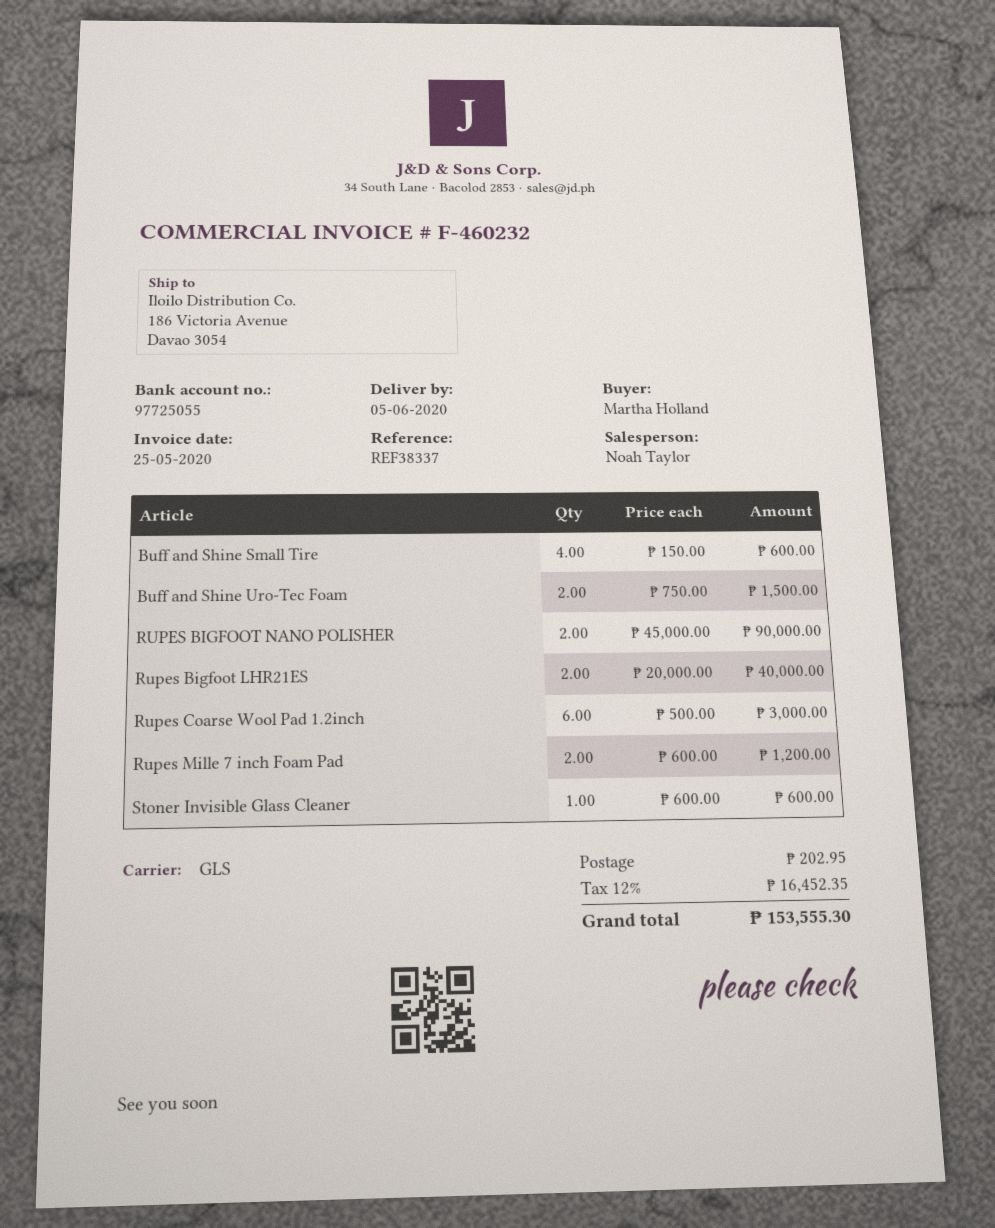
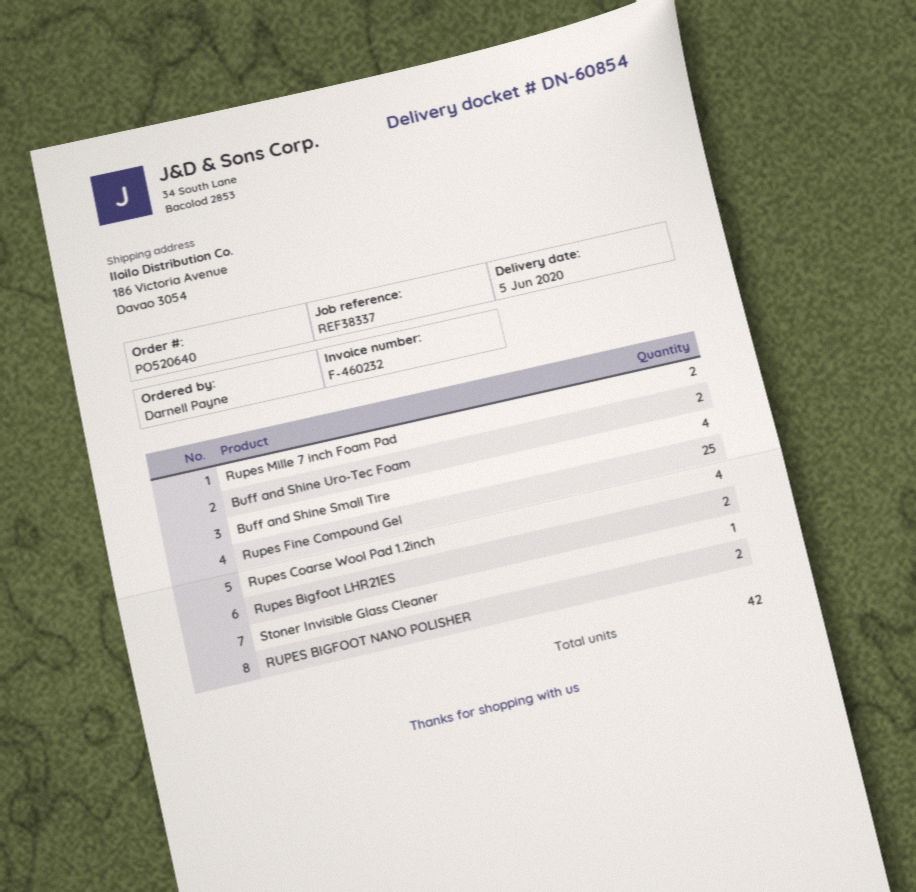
ordered by: Martha Holland -> Darnell Payne
Rupes Coarse Wool Pad 1.2inch: 6 -> 4
Rupes Fine Compound Gel: none -> 25

